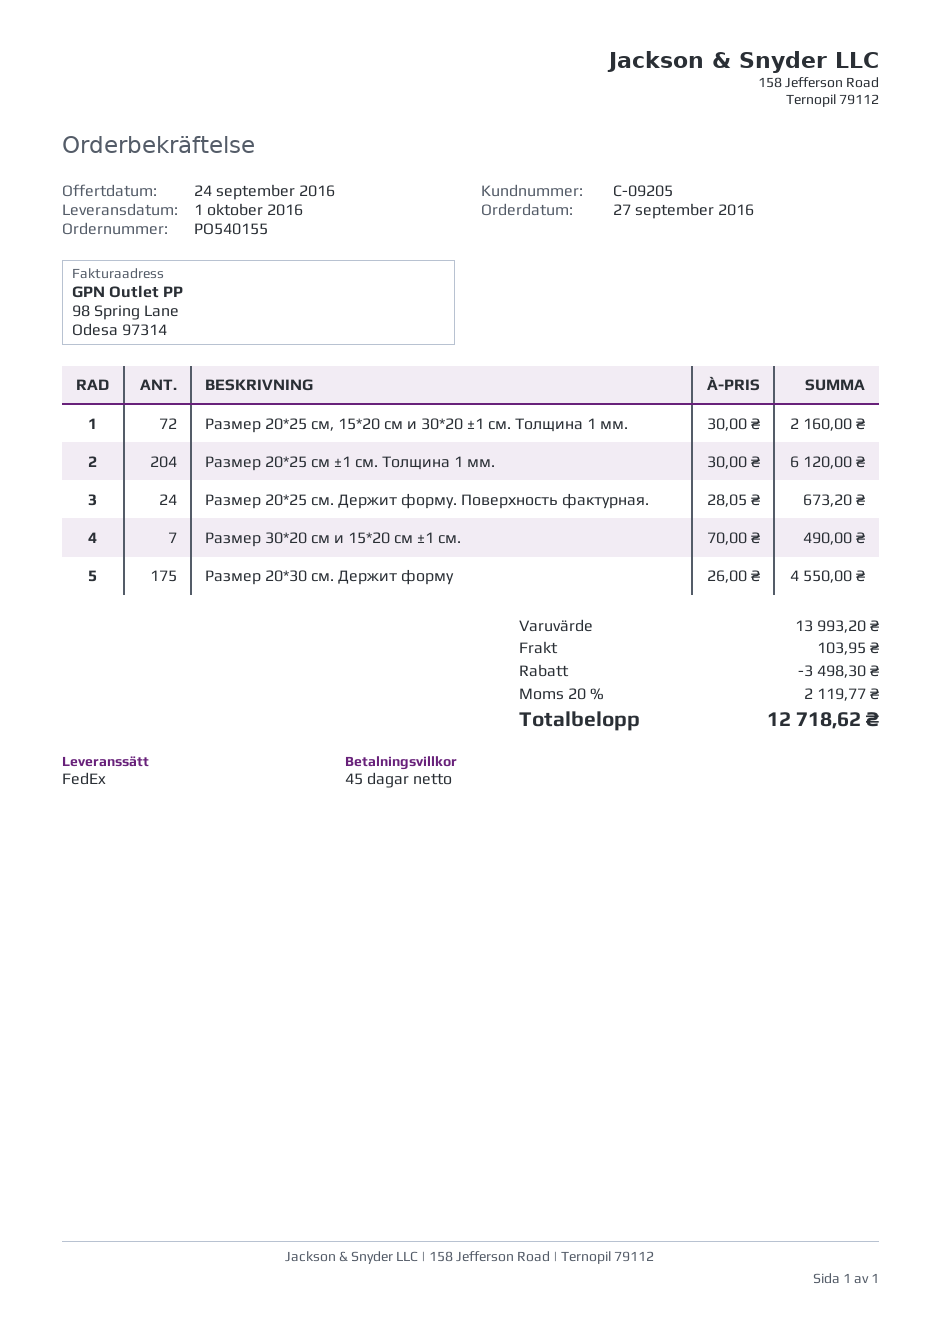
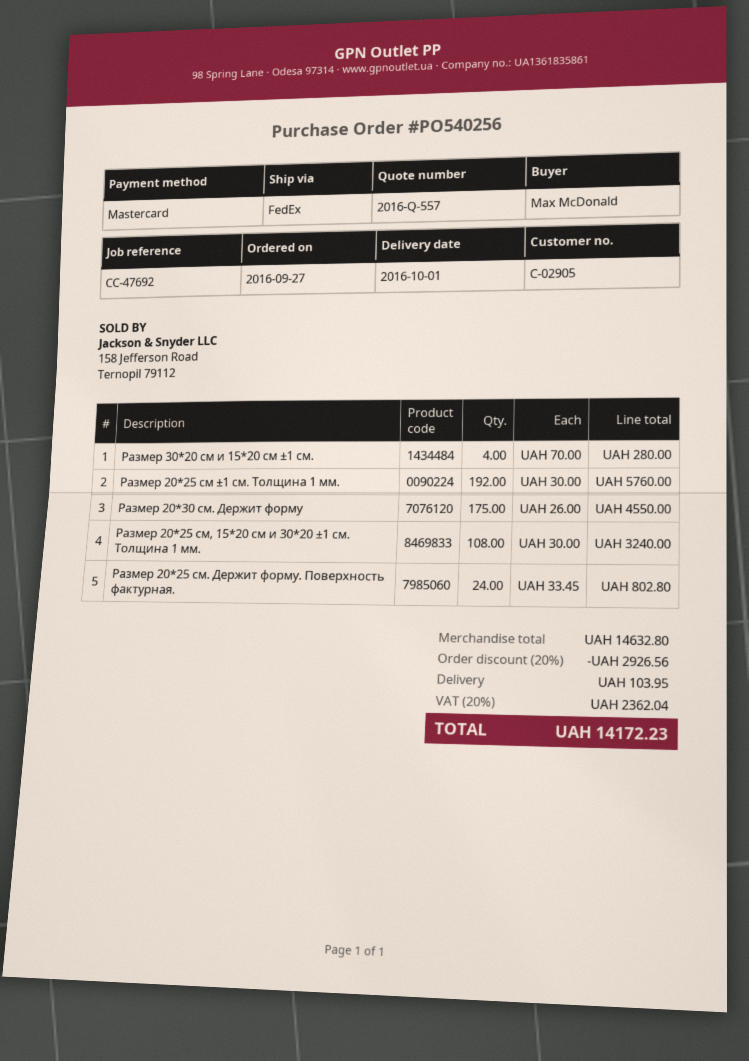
order number: PO540155 -> PO540256
customer number: C-09205 -> C-02905
Размер 20*25 см, 15*20 см и 30*20 ±1 см. Толщина 1 мм.: 72 x 30.00 = 2160.00 -> 108 x 30.00 = 3240.00
Размер 20*25 см ±1 см. Толщина 1 мм.: 204 x 30.00 = 6120.00 -> 192 x 30.00 = 5760.00
Размер 20*25 см. Держит форму. Поверхность фактурная.: 24 x 28.05 = 673.20 -> 24 x 33.45 = 802.80
Размер 30*20 см и 15*20 см ±1 см.: 7 x 70.00 = 490.00 -> 4 x 70.00 = 280.00
subtotal: 13993.20 -> 14632.80
discount: 3498.30 -> 2926.56
tax: 20% = 2119.77 -> 20% = 2362.04
total: 12718.62 -> 14172.23

